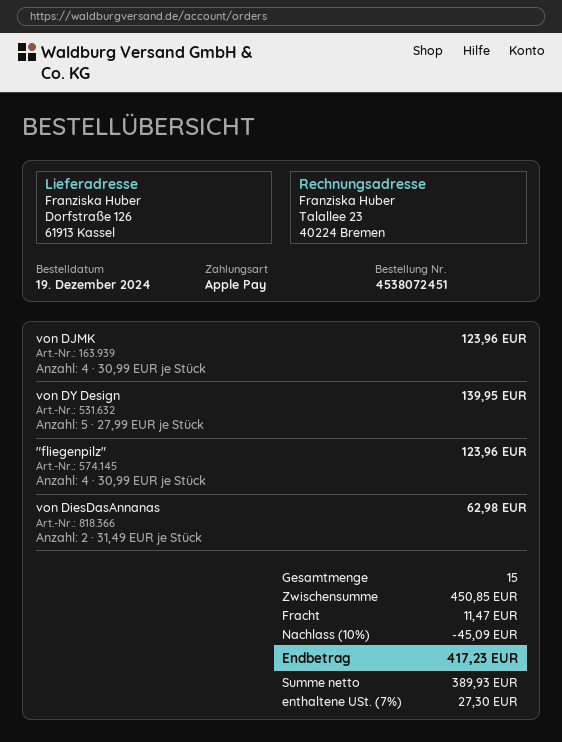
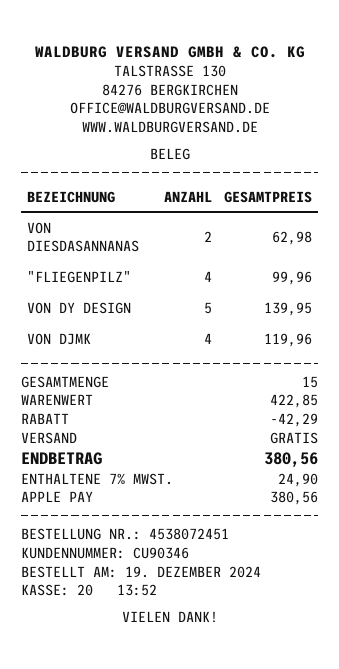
von DJMK: 4 for 123.96 -> 4 for 119.96
"fliegenpilz": 4 for 123.96 -> 4 for 99.96
subtotal: 450.85 -> 422.85
discount: 45.09 -> 42.29
shipping: 11.47 -> 0.00
tax: 7% = 27.30 -> 7% = 24.90
total: 417.23 -> 380.56

